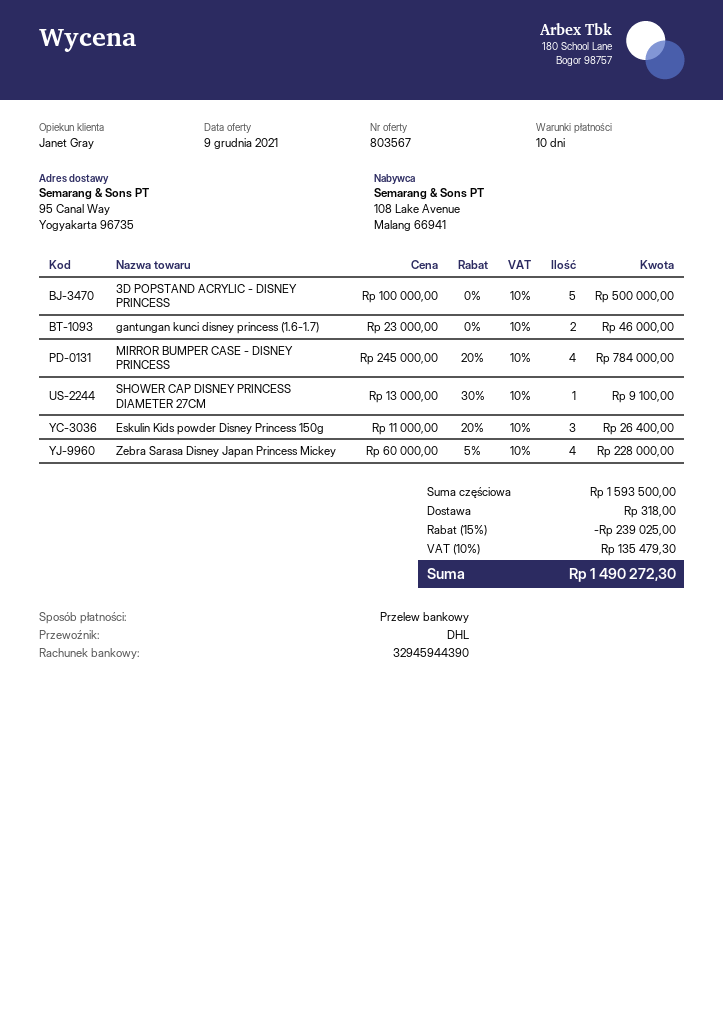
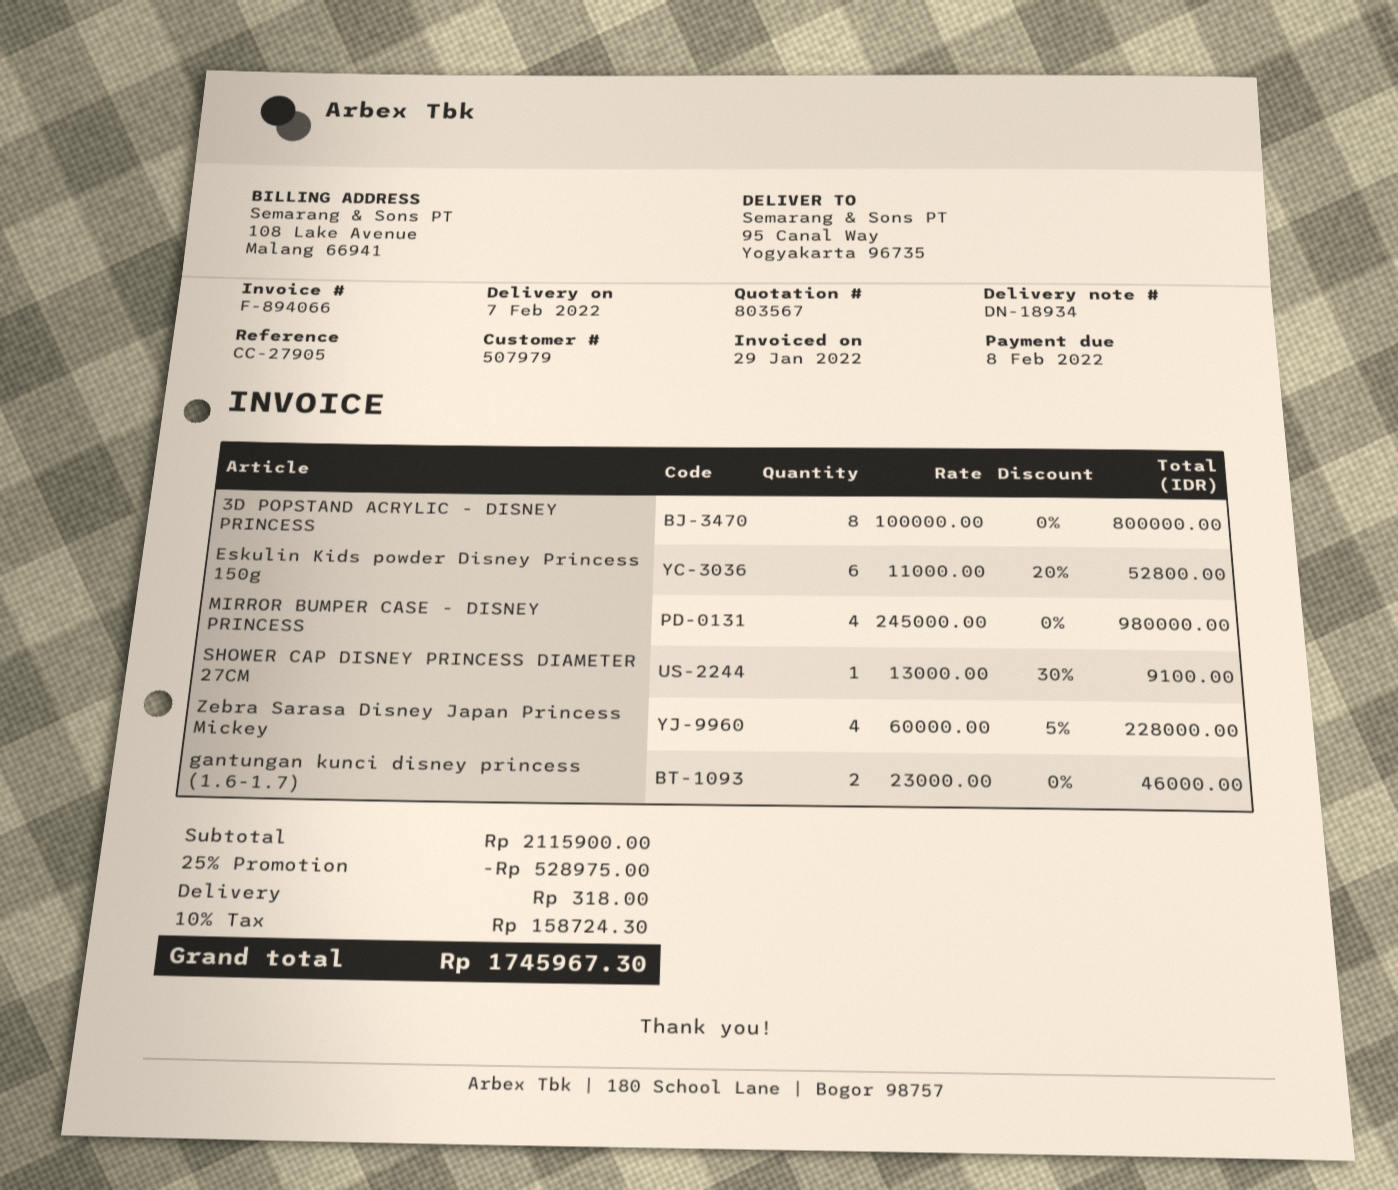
3D POPSTAND ACRYLIC - DISNEY PRINCESS: 5 x 100000.00 = 500000.00 -> 8 x 100000.00 = 800000.00
MIRROR BUMPER CASE - DISNEY PRINCESS: 4 x 245000.00 - 20% = 784000.00 -> 4 x 245000.00 = 980000.00
Eskulin Kids powder Disney Princess 150g: 3 x 11000.00 - 20% = 26400.00 -> 6 x 11000.00 - 20% = 52800.00
subtotal: 1593500.00 -> 2115900.00
discount: 15% = 239025.00 -> 25% = 528975.00
tax: 10% = 135479.30 -> 10% = 158724.30
total: 1490272.30 -> 1745967.30

